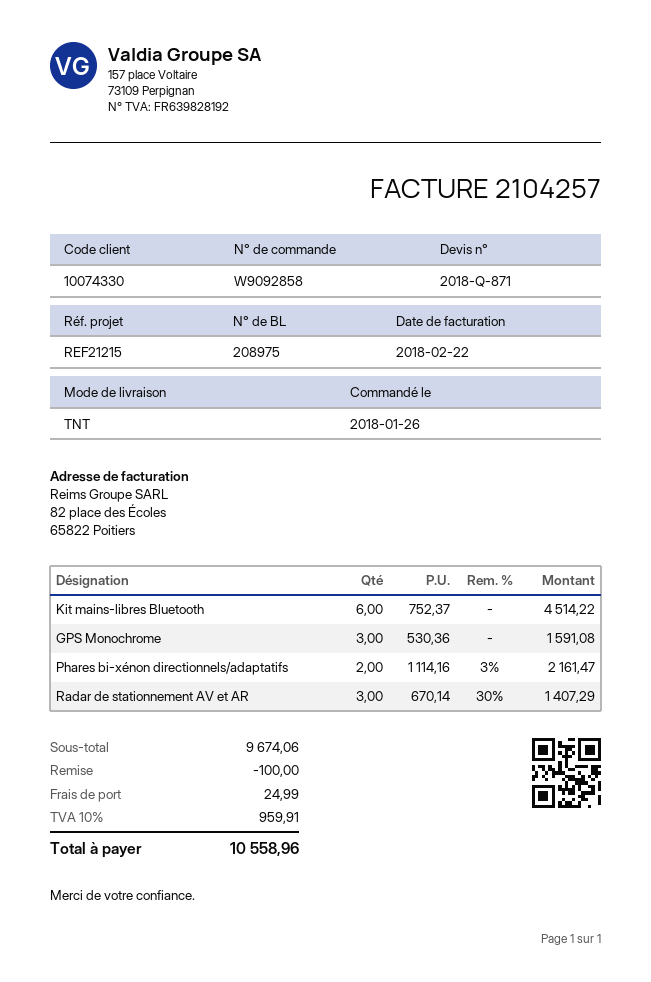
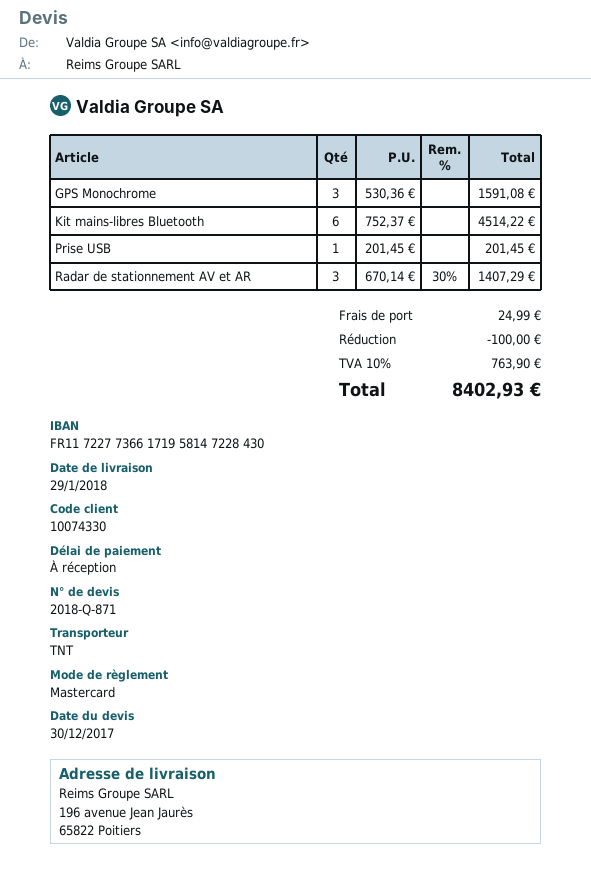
Phares bi-xénon directionnels/adaptatifs: 2 x 1114.16 - 3% = 2161.47 -> none
Prise USB: none -> 1 x 201.45 = 201.45
tax: 10% = 959.91 -> 10% = 763.90
total: 10558.96 -> 8402.93

